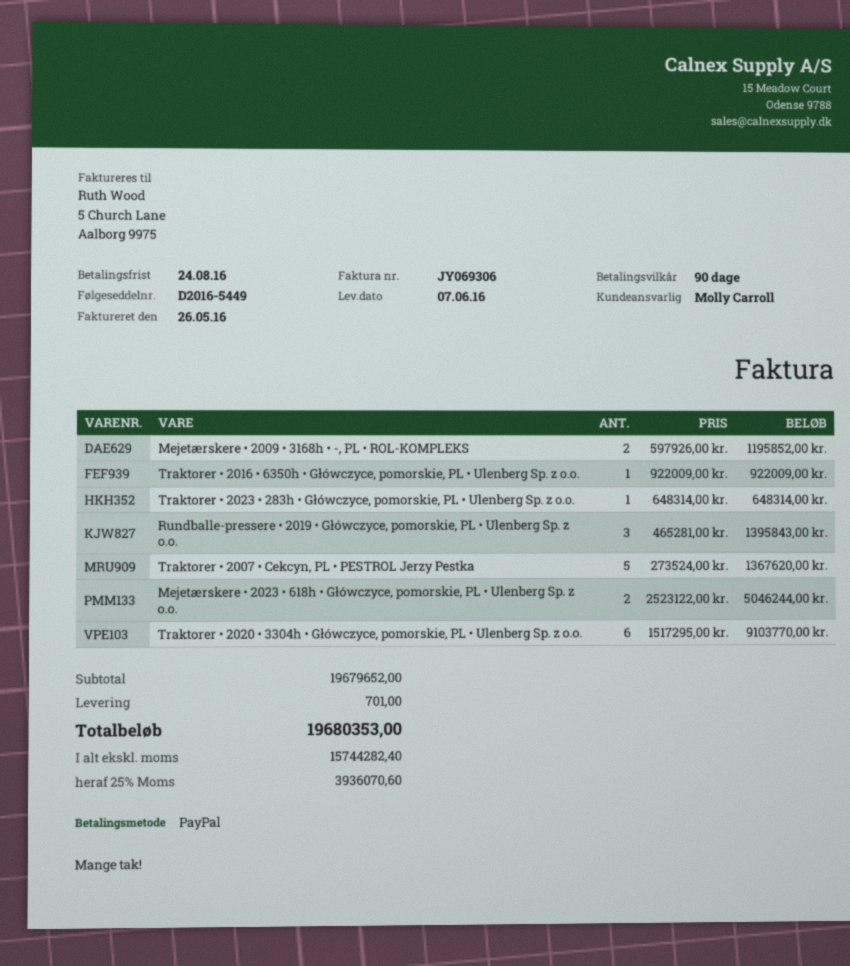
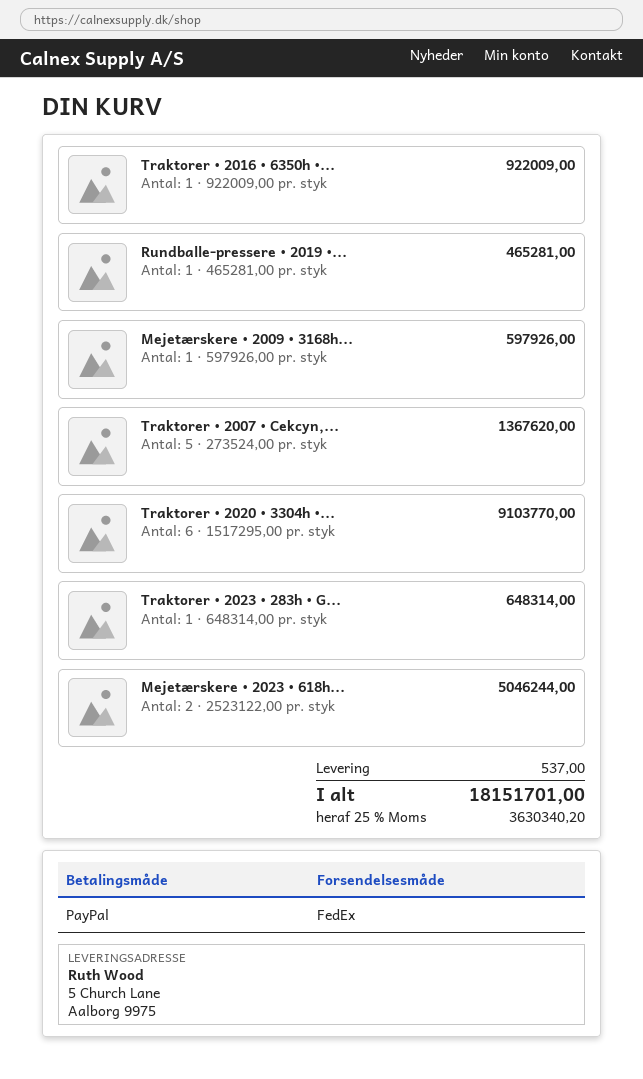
Mejetærskere • 2009 • 3168h • -, PL • ROL-KOMPLEKS: 2 x 597926.00 = 1195852.00 -> 1 x 597926.00 = 597926.00
Rundballe-pressere • 2019 • Główczyce, pomorskie, PL • Ulenberg Sp. z o.o.: 3 x 465281.00 = 1395843.00 -> 1 x 465281.00 = 465281.00
shipping: 701.00 -> 537.00
tax: 25% = 3936070.60 -> 25% = 3630340.20
total: 19680353.00 -> 18151701.00

